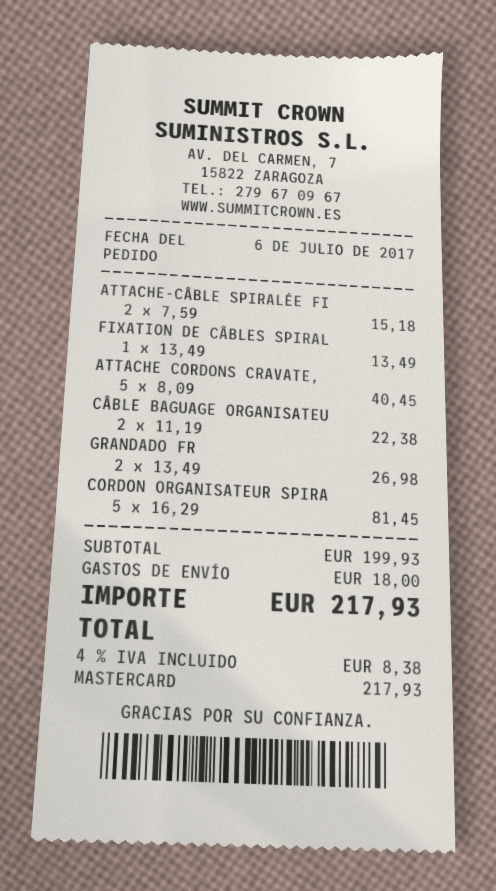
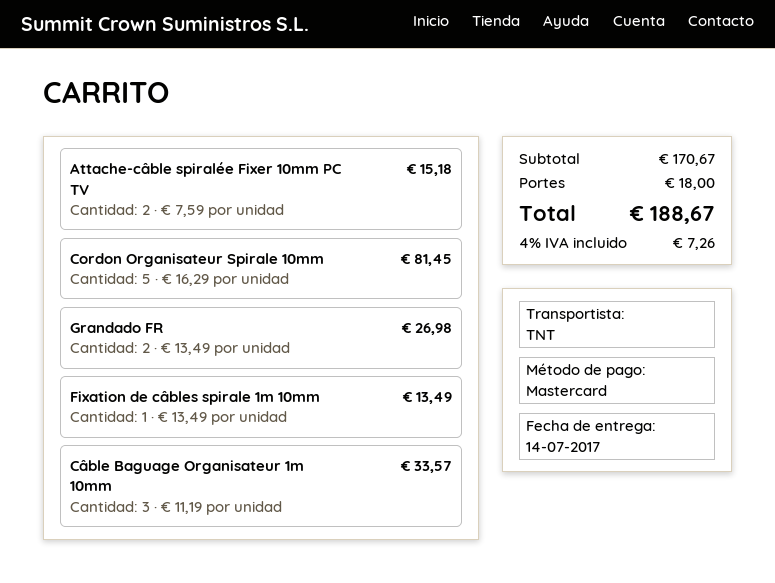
ATTACHE CORDONS CRAVATE,: 5 x 8.09 = 40.45 -> none
CÂBLE BAGUAGE ORGANISATEU: 2 x 11.19 = 22.38 -> 3 x 11.19 = 33.57
subtotal: 199.93 -> 170.67
tax: 4% = 8.38 -> 4% = 7.26
total: 217.93 -> 188.67

